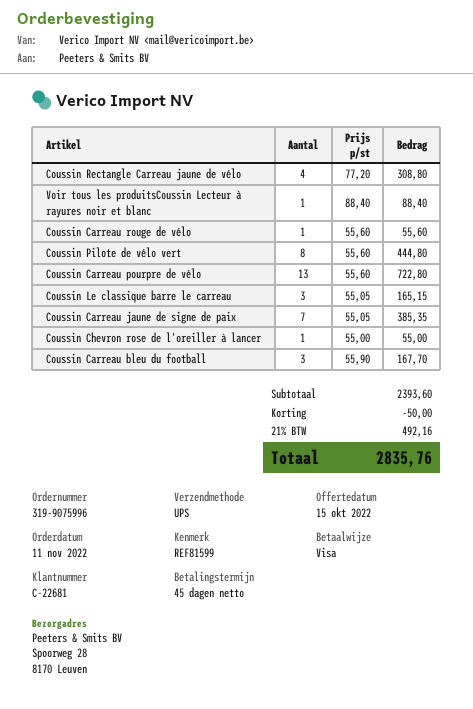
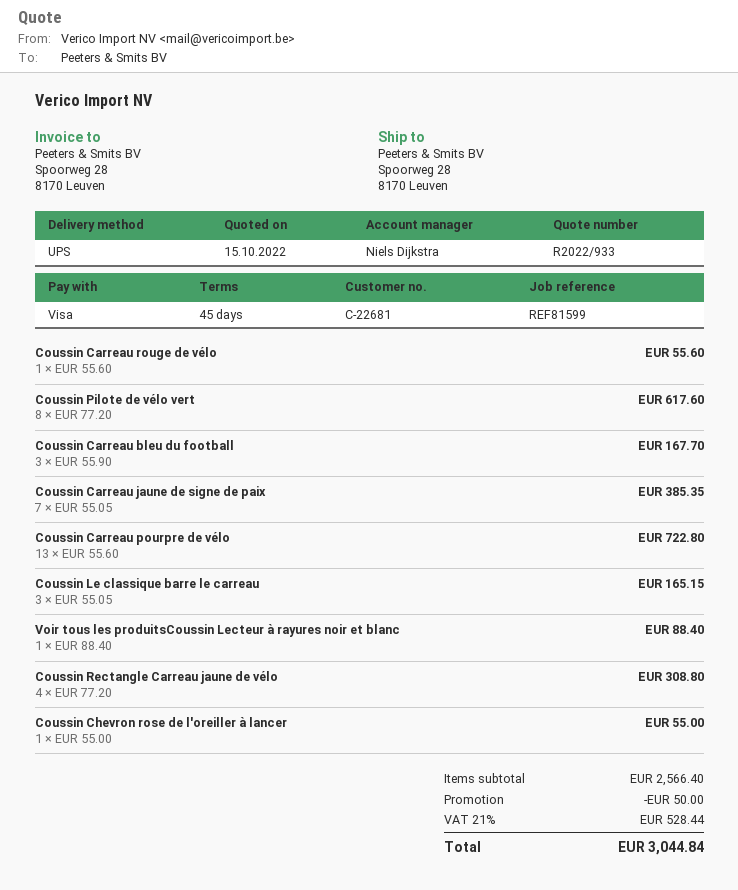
Coussin Pilote de vélo vert: 8 x 55.60 = 444.80 -> 8 x 77.20 = 617.60
subtotal: 2393.60 -> 2566.40
tax: 21% = 492.16 -> 21% = 528.44
total: 2835.76 -> 3044.84

